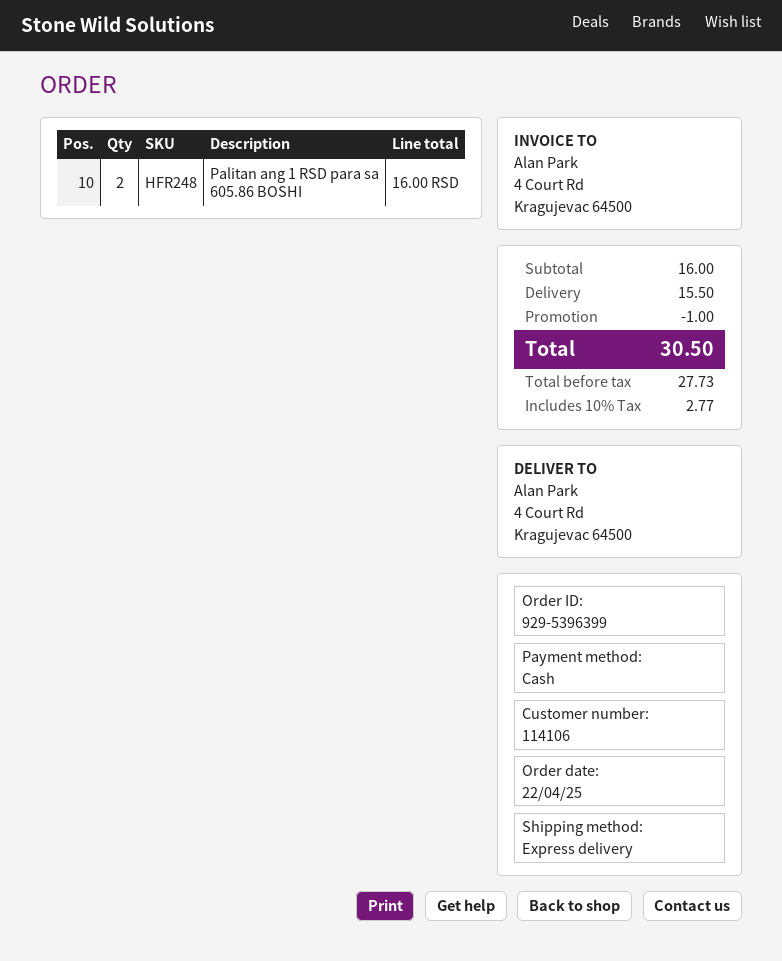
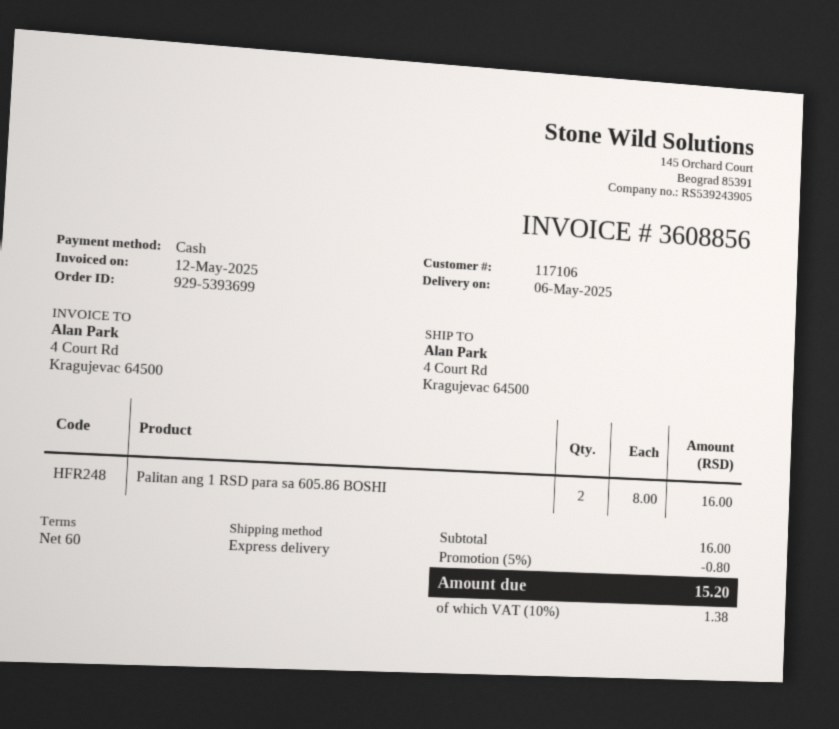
order number: 929-5396399 -> 929-5393699
customer number: 114106 -> 117106
discount: 1.00 -> 0.80
shipping: 15.50 -> none
tax: 10% = 2.77 -> 10% = 1.38
total: 30.50 -> 15.20

